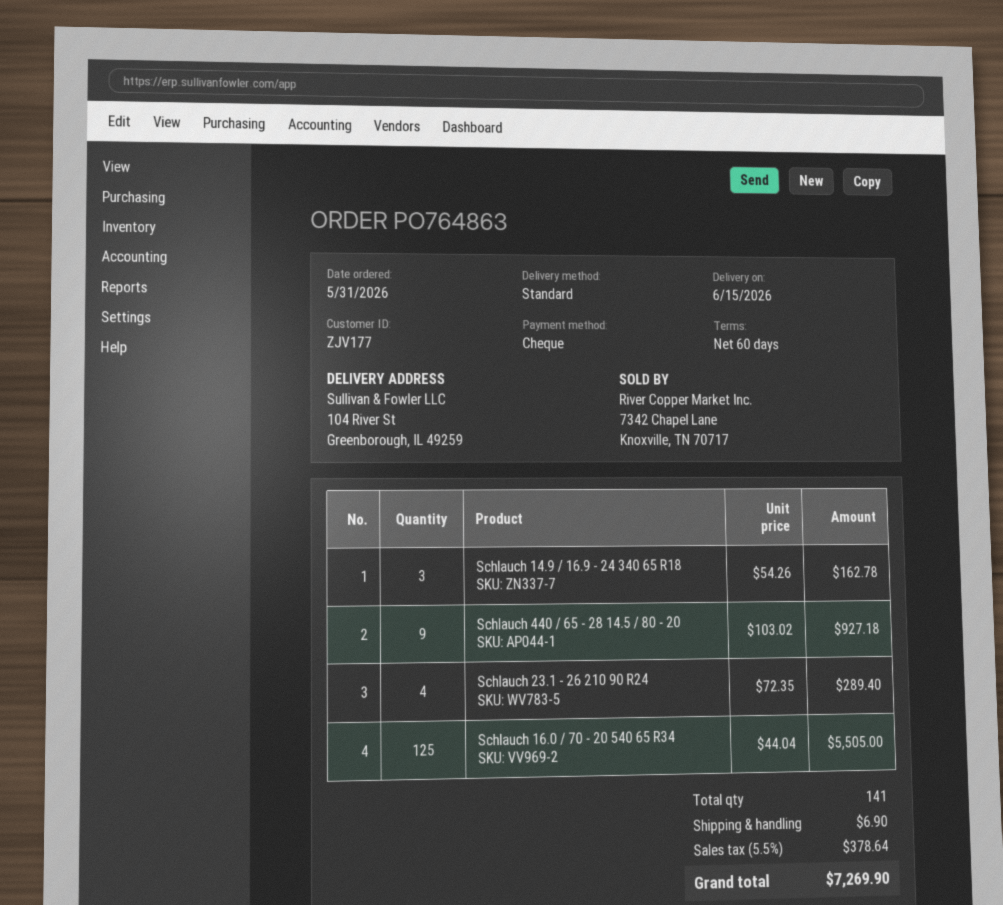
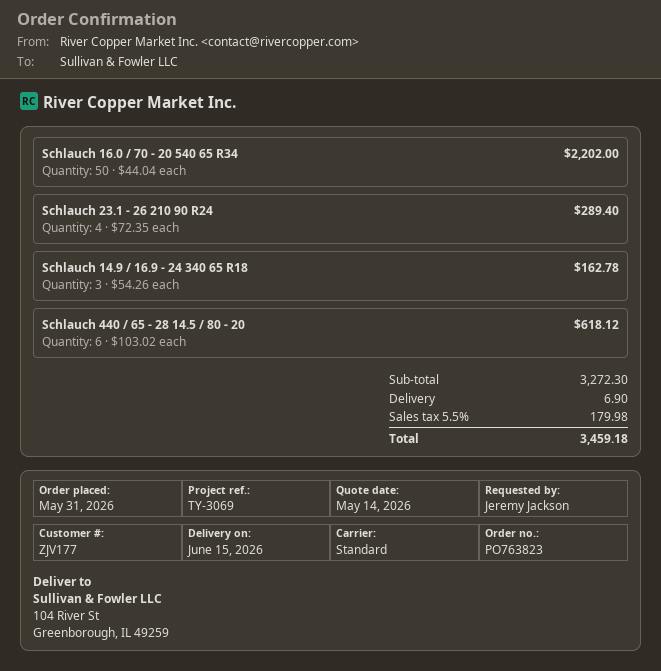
order number: PO764863 -> PO763823
Schlauch 440 / 65 - 28 14.5 / 80 - 20: 9 x 103.02 = 927.18 -> 6 x 103.02 = 618.12
Schlauch 16.0 / 70 - 20 540 65 R34: 125 x 44.04 = 5505.00 -> 50 x 44.04 = 2202.00
tax: 5.5% = 378.64 -> 5.5% = 179.98
total: 7269.90 -> 3459.18

